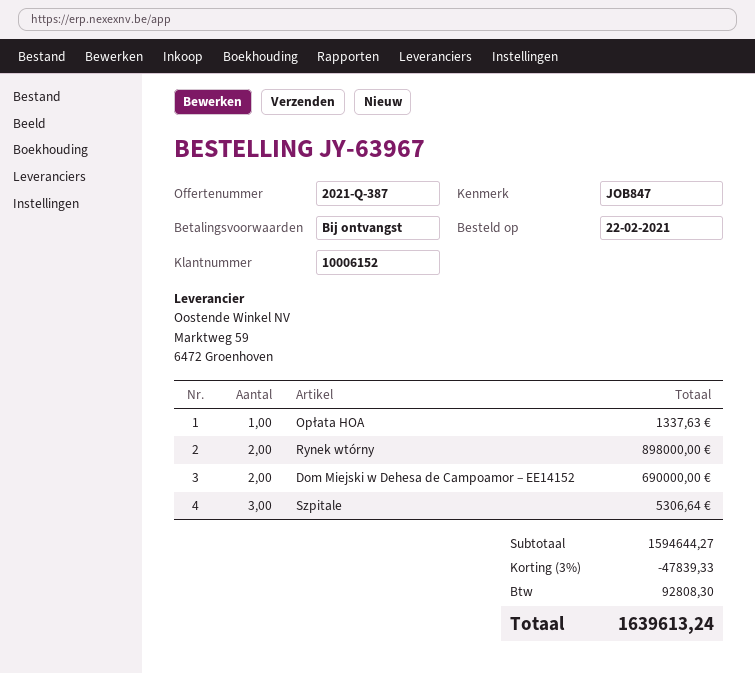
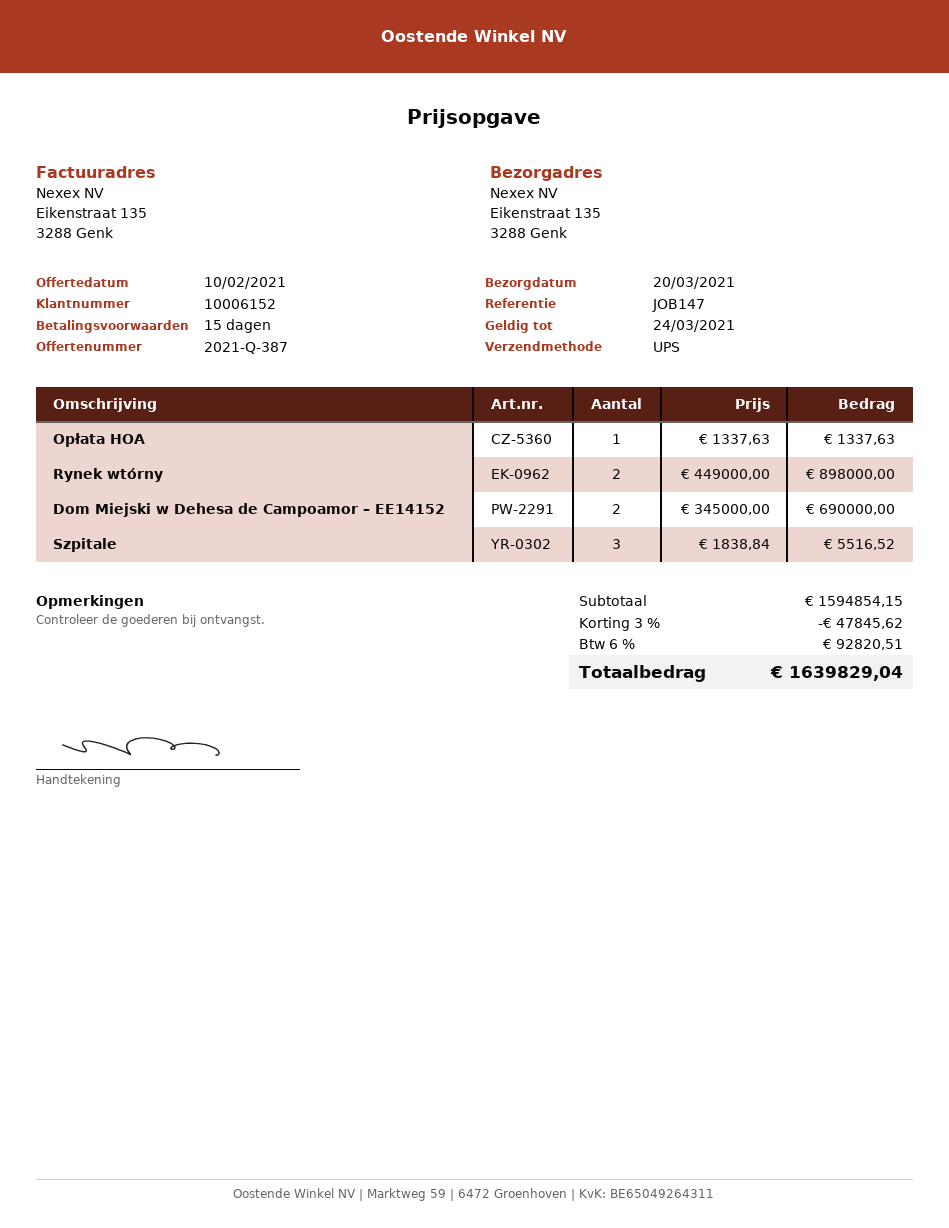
payment terms: on receipt -> 15 days
reference: JOB847 -> JOB147
Szpitale: 3 for 5306.64 -> 3 for 5516.52
subtotal: 1594644.27 -> 1594854.15
discount: 3% = 47839.33 -> 3% = 47845.62
tax: 92808.30 -> 92820.51
total: 1639613.24 -> 1639829.04

